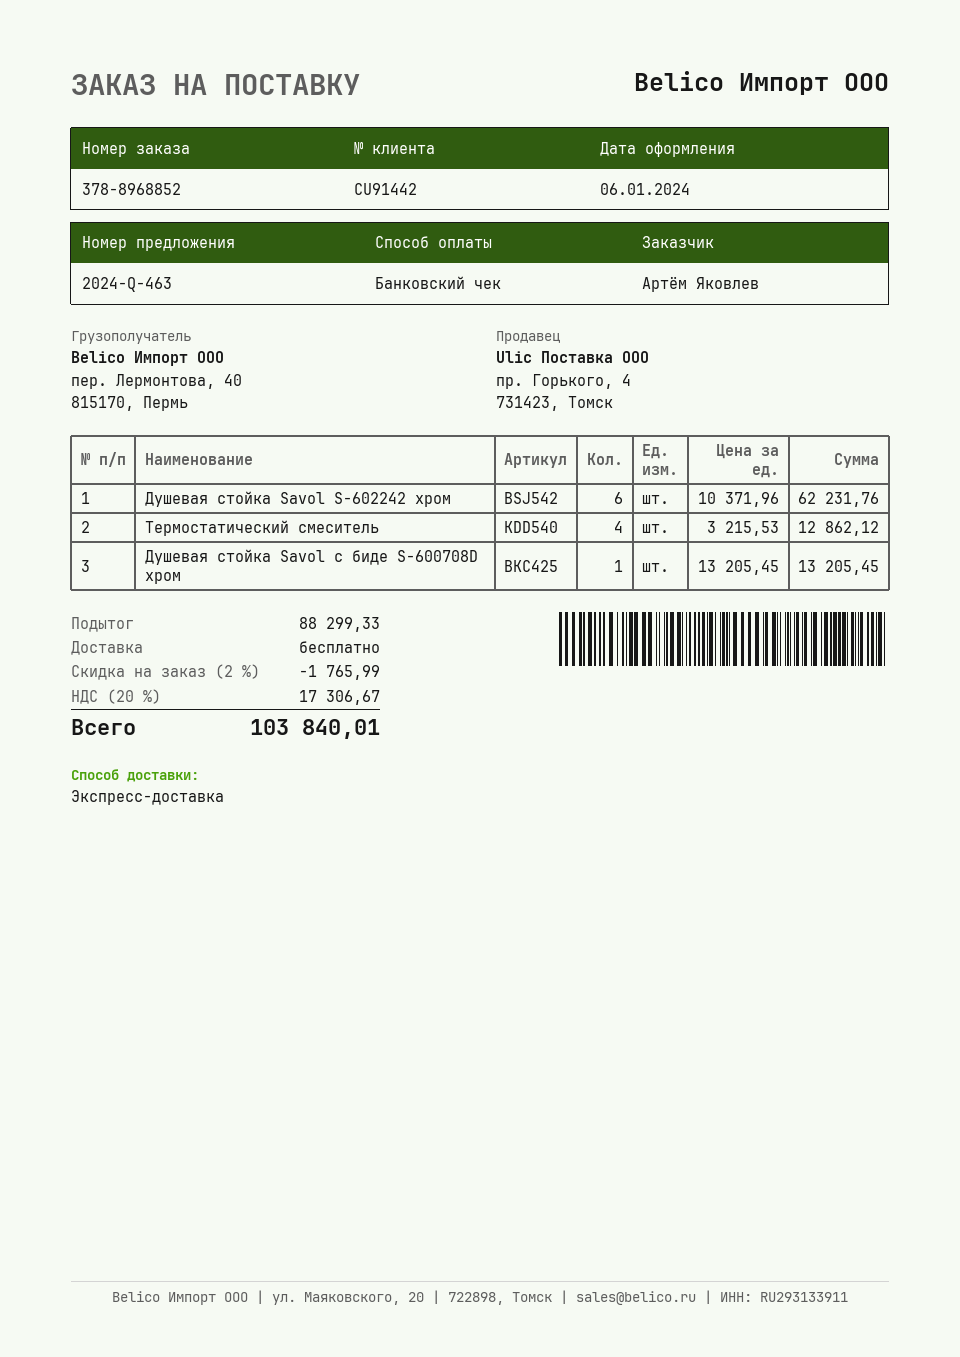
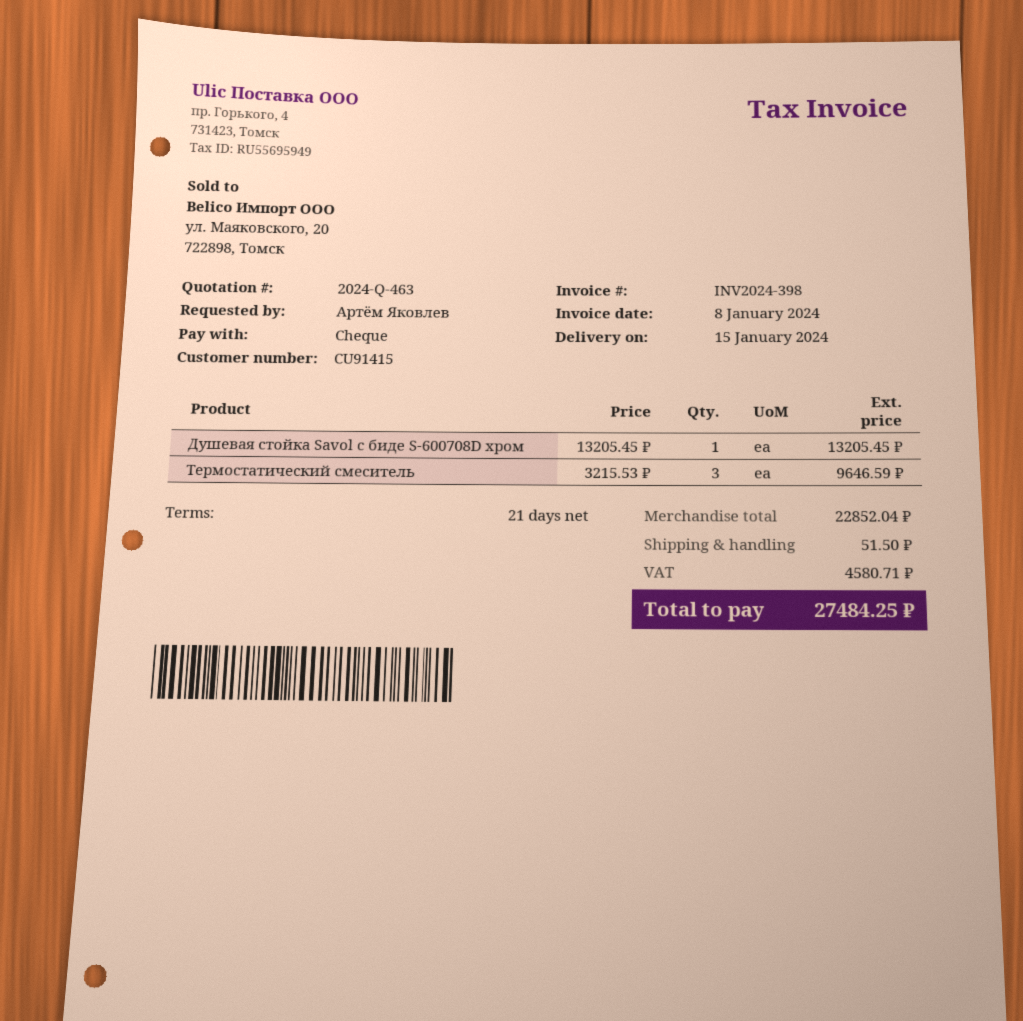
customer number: CU91442 -> CU91415
Душевая стойка Savol S-602242 хром: 6 x 10371.96 = 62231.76 -> none
Термостатический смеситель: 4 x 3215.53 = 12862.12 -> 3 x 3215.53 = 9646.59
subtotal: 88299.33 -> 22852.04
discount: 2% = 1765.99 -> none
shipping: 0.00 -> 51.50
tax: 17306.67 -> 4580.71
total: 103840.01 -> 27484.25

